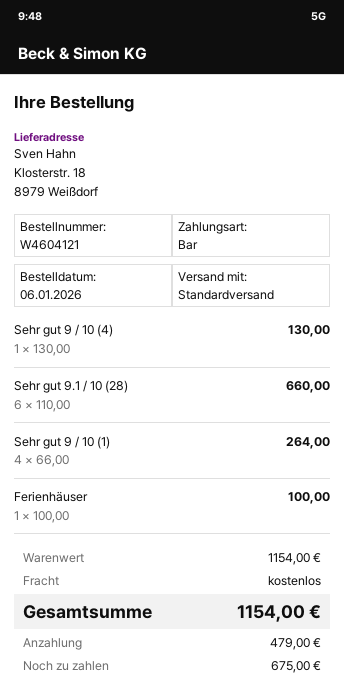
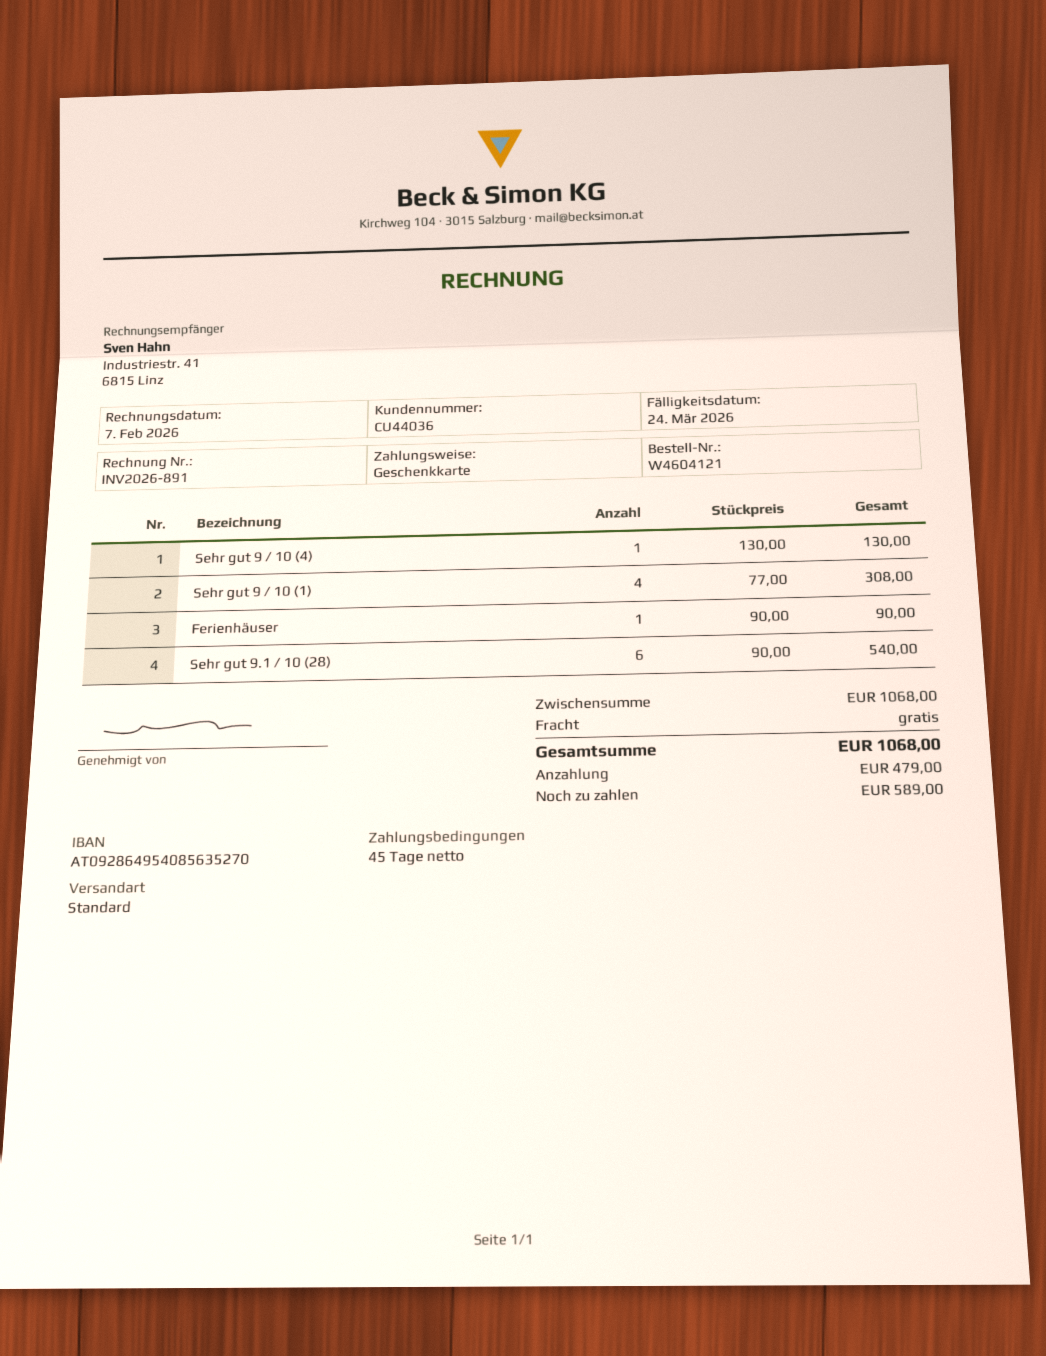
payment method: cash -> gift card
Sehr gut 9.1 / 10 (28): 6 x 110.00 = 660.00 -> 6 x 90.00 = 540.00
Sehr gut 9 / 10 (1): 4 x 66.00 = 264.00 -> 4 x 77.00 = 308.00
Ferienhäuser: 1 x 100.00 = 100.00 -> 1 x 90.00 = 90.00
subtotal: 1154.00 -> 1068.00
total: 1154.00 -> 1068.00
balance: 675.00 -> 589.00

